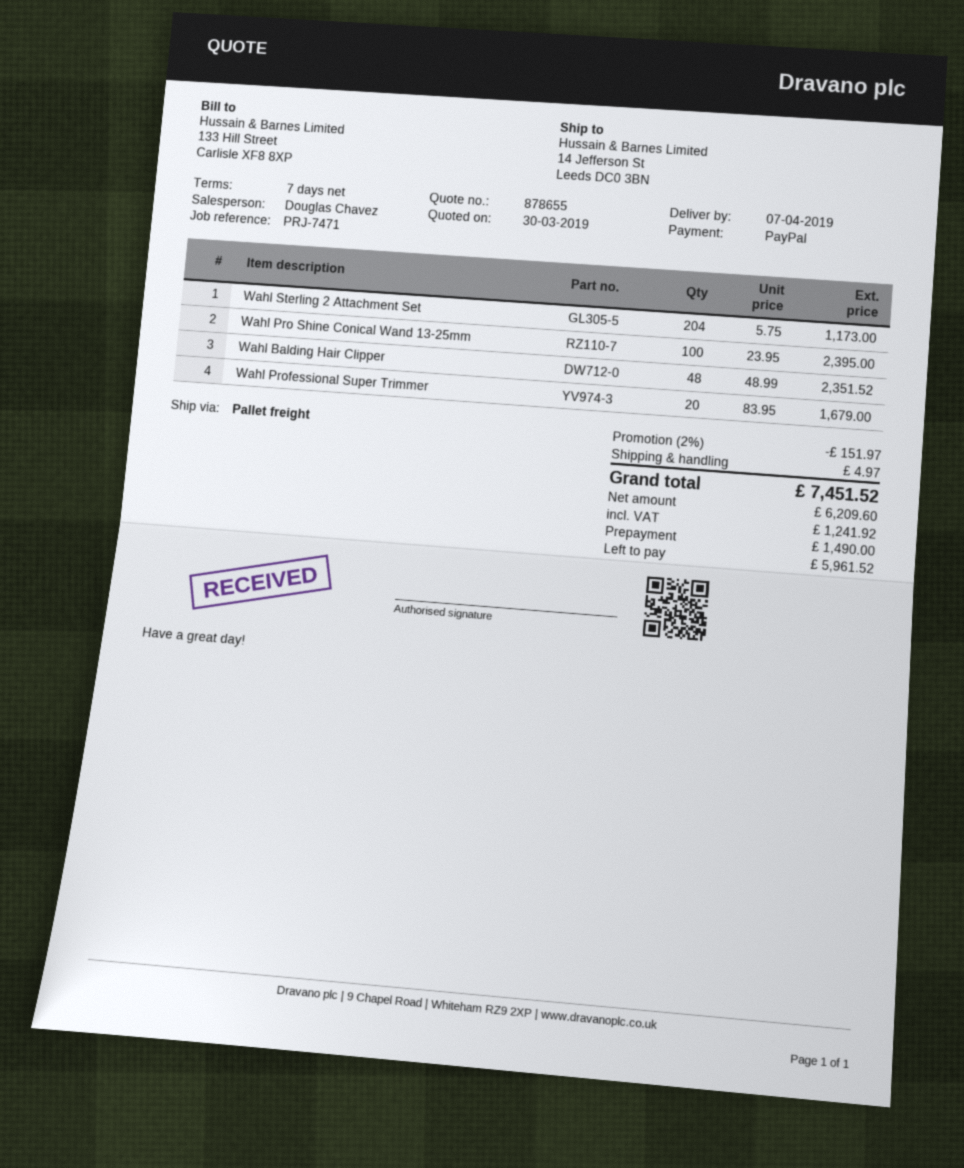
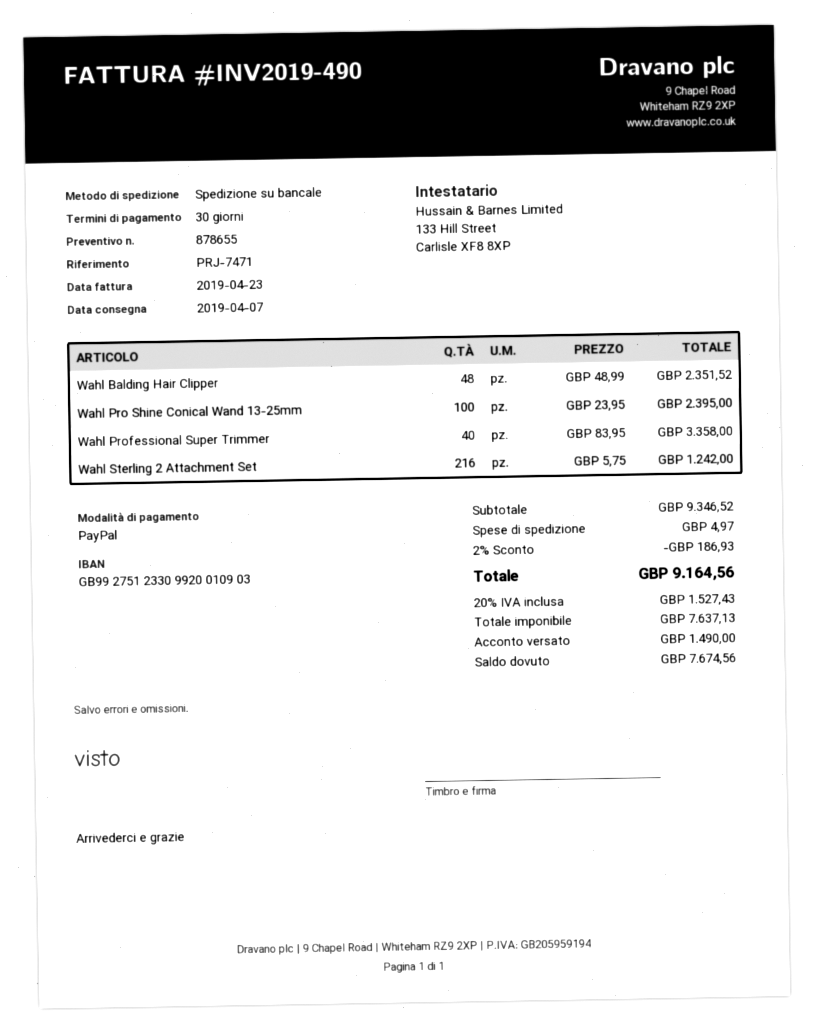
payment terms: 7 days -> 30 days
Wahl Sterling 2 Attachment Set: 204 x 5.75 = 1173.00 -> 216 x 5.75 = 1242.00
Wahl Professional Super Trimmer: 20 x 83.95 = 1679.00 -> 40 x 83.95 = 3358.00
discount: 2% = 151.97 -> 2% = 186.93
net: 6209.60 -> 7637.13
tax: 1241.92 -> 1527.43
total: 7451.52 -> 9164.56
balance: 5961.52 -> 7674.56

